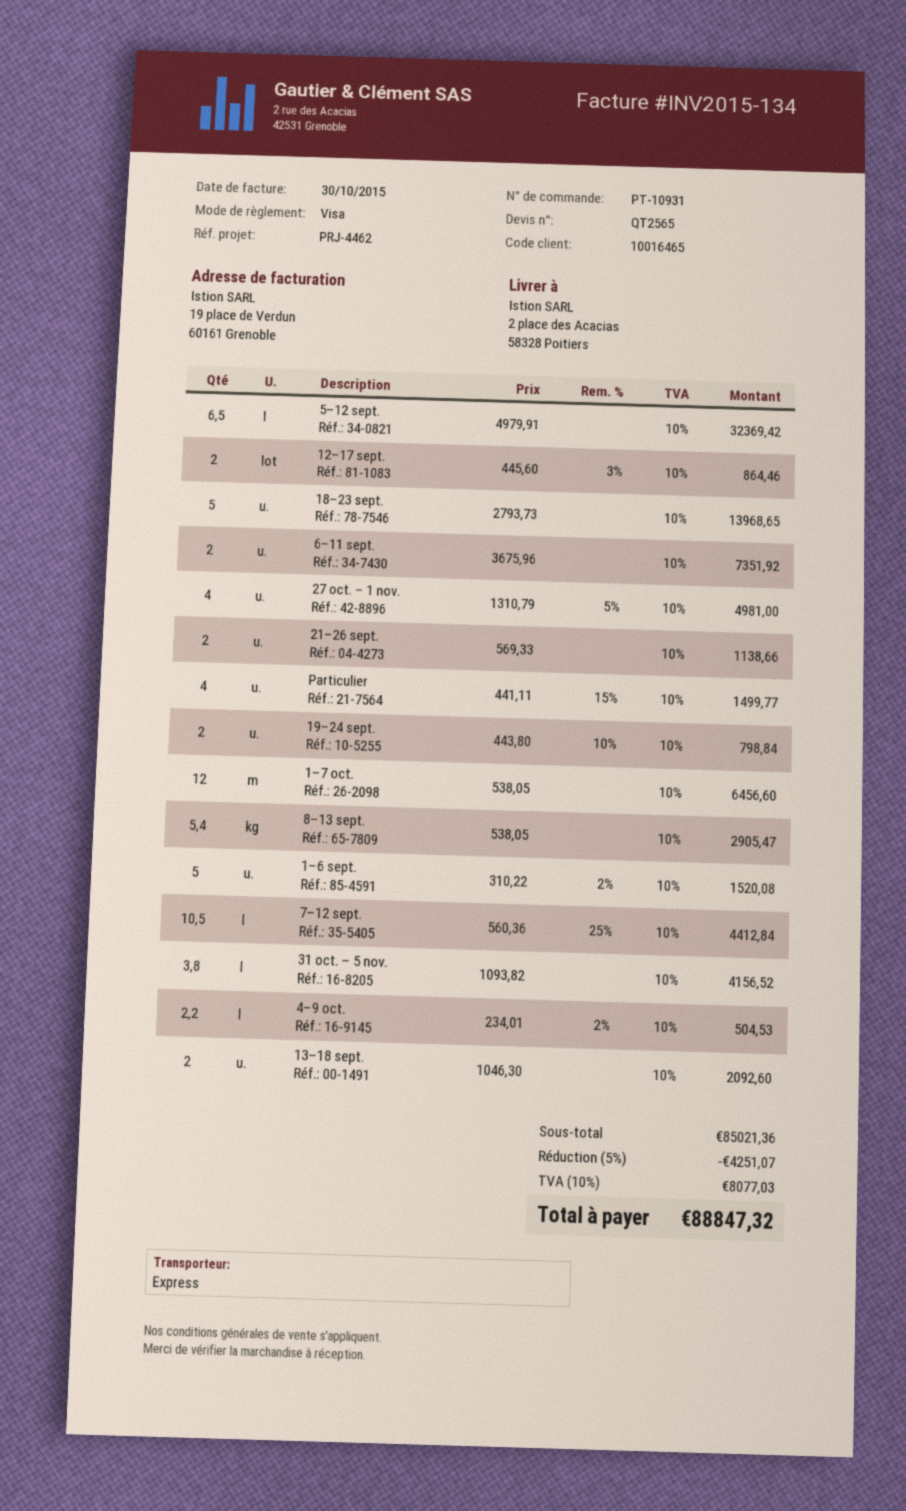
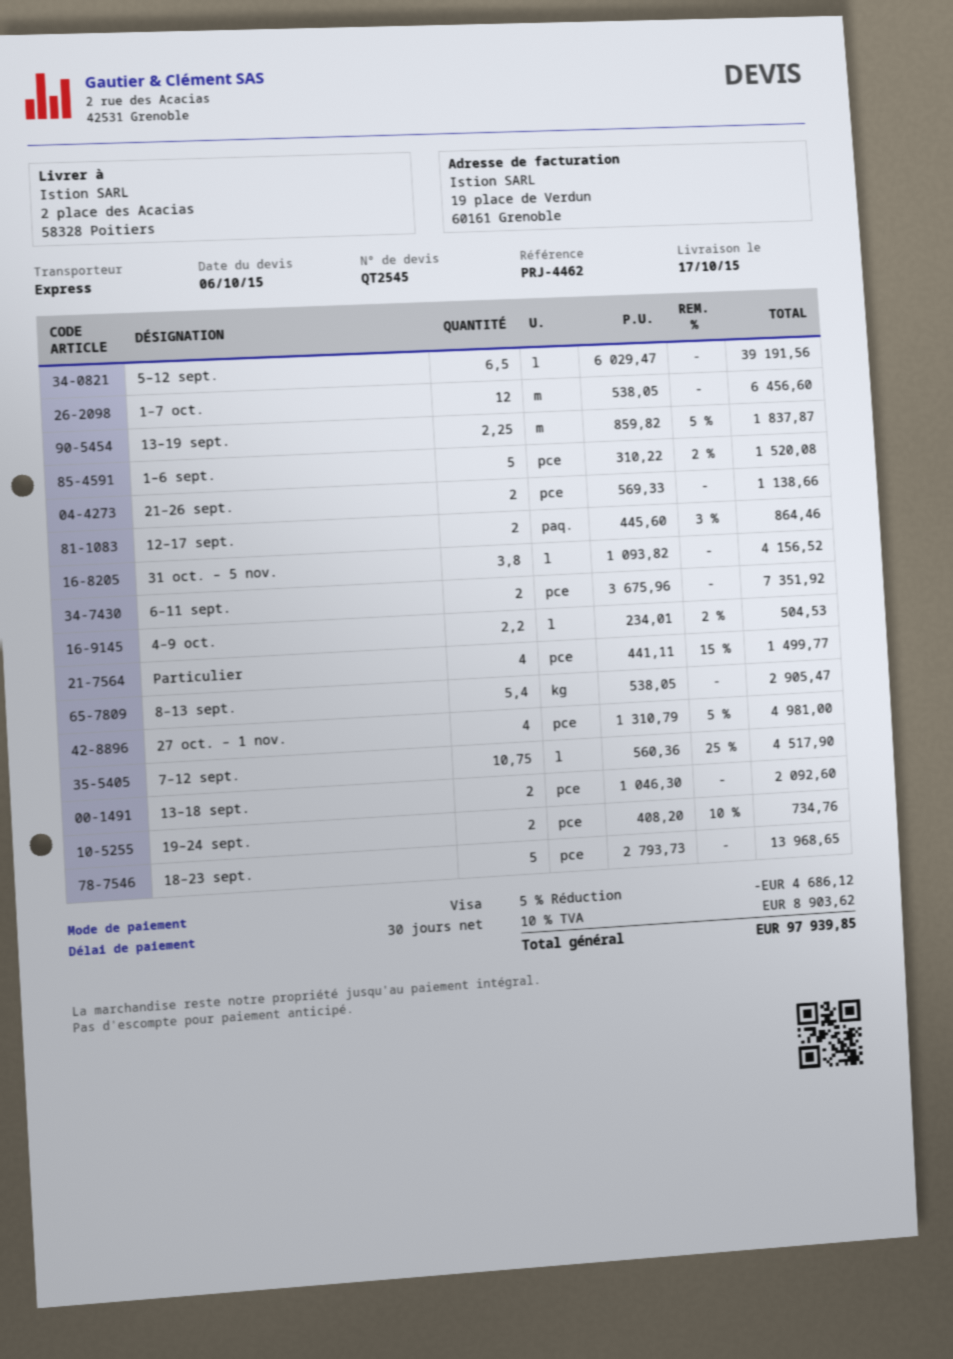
quote number: QT2565 -> QT2545
5–12 sept.: 6.5 x 4979.91 = 32369.42 -> 6.5 x 6029.47 = 39191.56
19–24 sept.: 2 x 443.80 - 10% = 798.84 -> 2 x 408.20 - 10% = 734.76
7–12 sept.: 10.5 x 560.36 - 25% = 4412.84 -> 10.75 x 560.36 - 25% = 4517.90
13–19 sept.: none -> 2.25 x 859.82 - 5% = 1837.87
discount: 5% = 4251.07 -> 5% = 4686.12
tax: 10% = 8077.03 -> 10% = 8903.62
total: 88847.32 -> 97939.85

